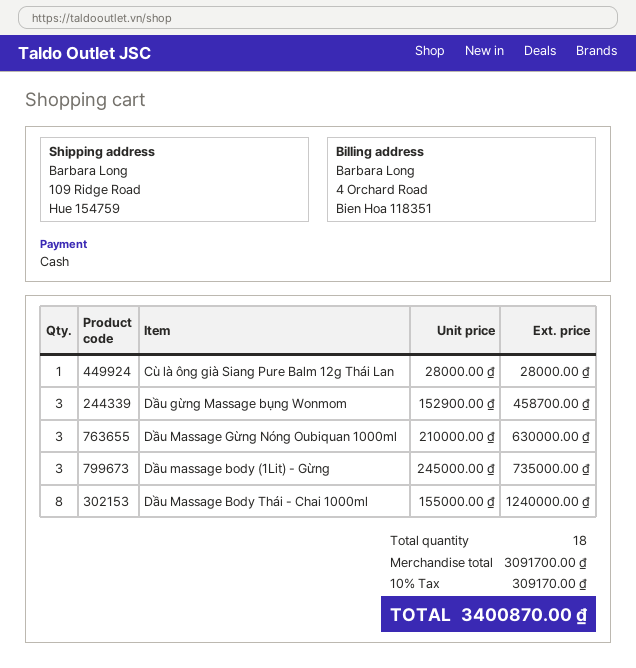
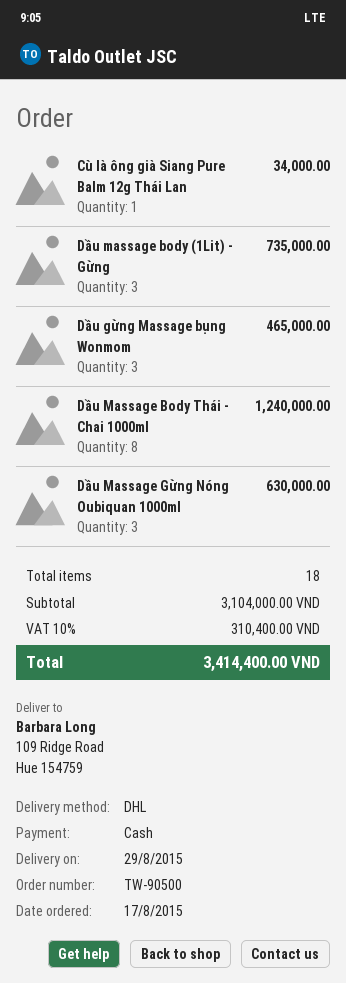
Cù là ông già Siang Pure Balm 12g Thái Lan: 1 for 28000.00 -> 1 for 34000.00
Dầu gừng Massage bụng Wonmom: 3 for 458700.00 -> 3 for 465000.00
subtotal: 3091700.00 -> 3104000.00
tax: 10% = 309170.00 -> 10% = 310400.00
total: 3400870.00 -> 3414400.00

